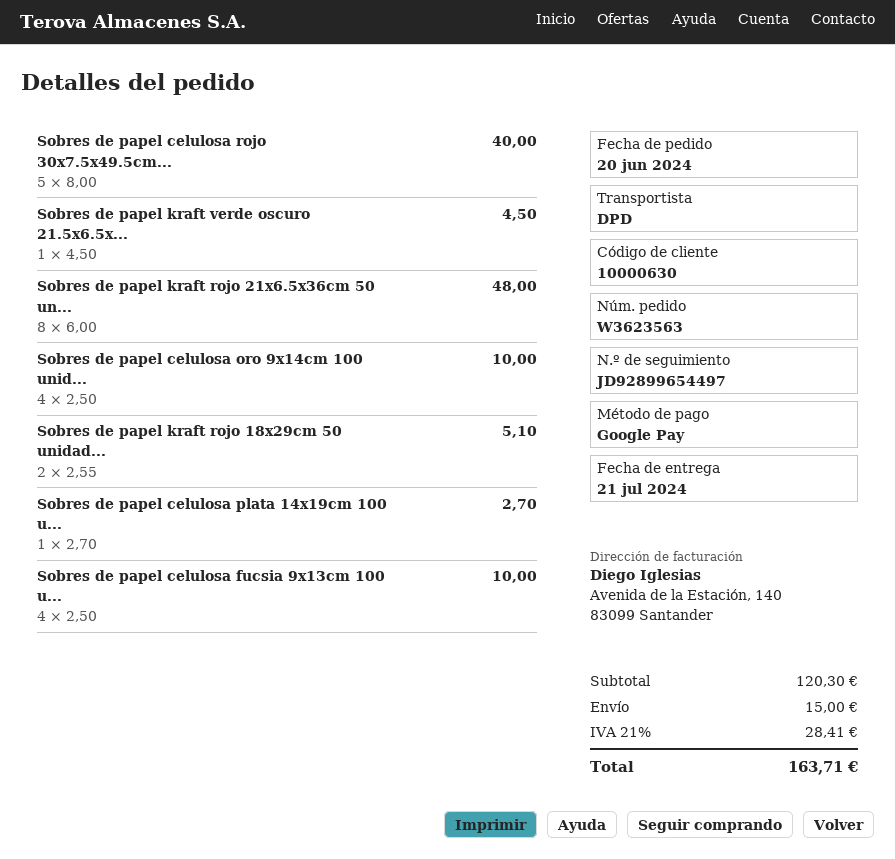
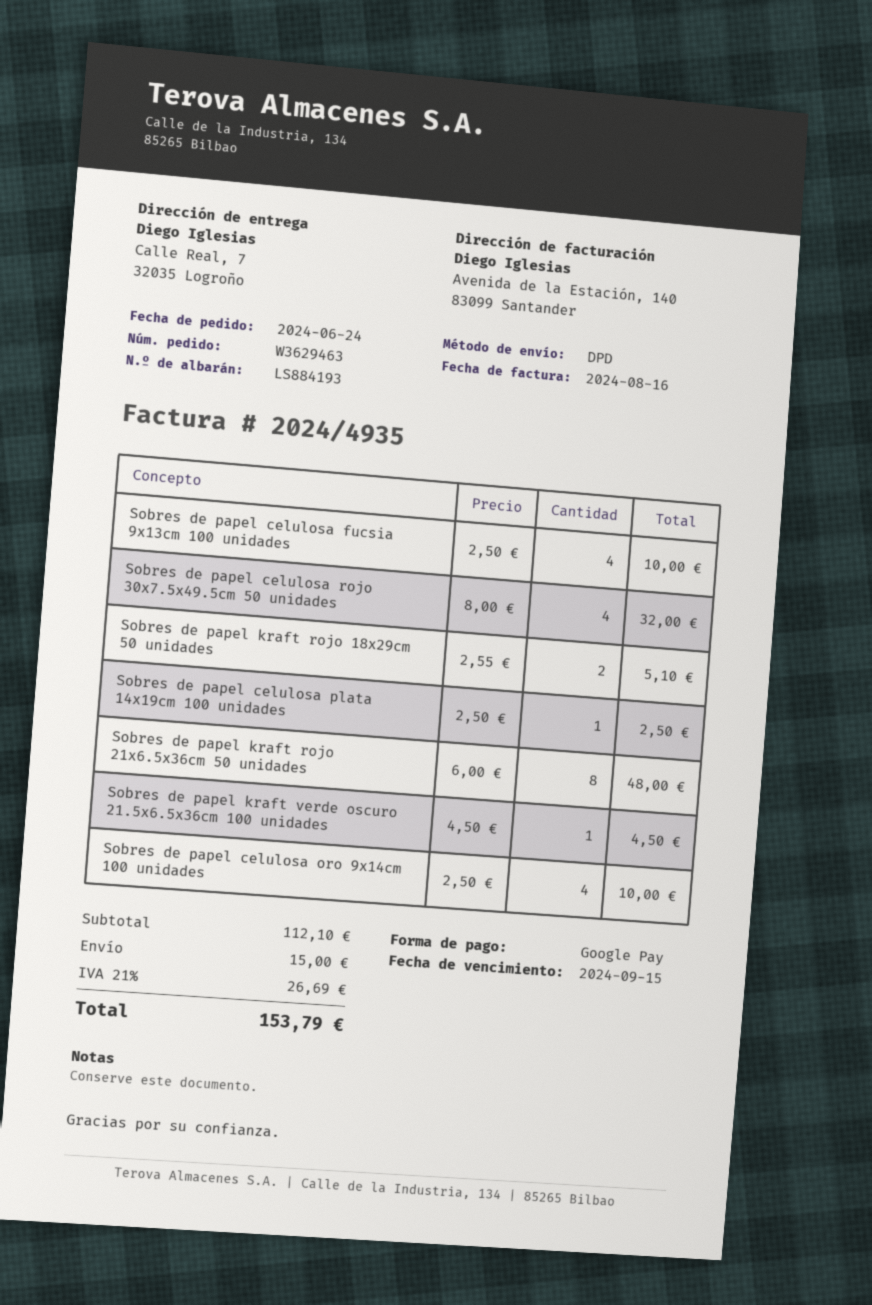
order number: W3623563 -> W3629463
order date: 2024-06-20 -> 2024-06-24
Sobres de papel celulosa rojo 30x7.5x49.5cm...: 5 x 8.00 = 40.00 -> 4 x 8.00 = 32.00
Sobres de papel celulosa plata 14x19cm 100 u...: 1 x 2.70 = 2.70 -> 1 x 2.50 = 2.50
subtotal: 120.30 -> 112.10
tax: 21% = 28.41 -> 21% = 26.69
total: 163.71 -> 153.79

